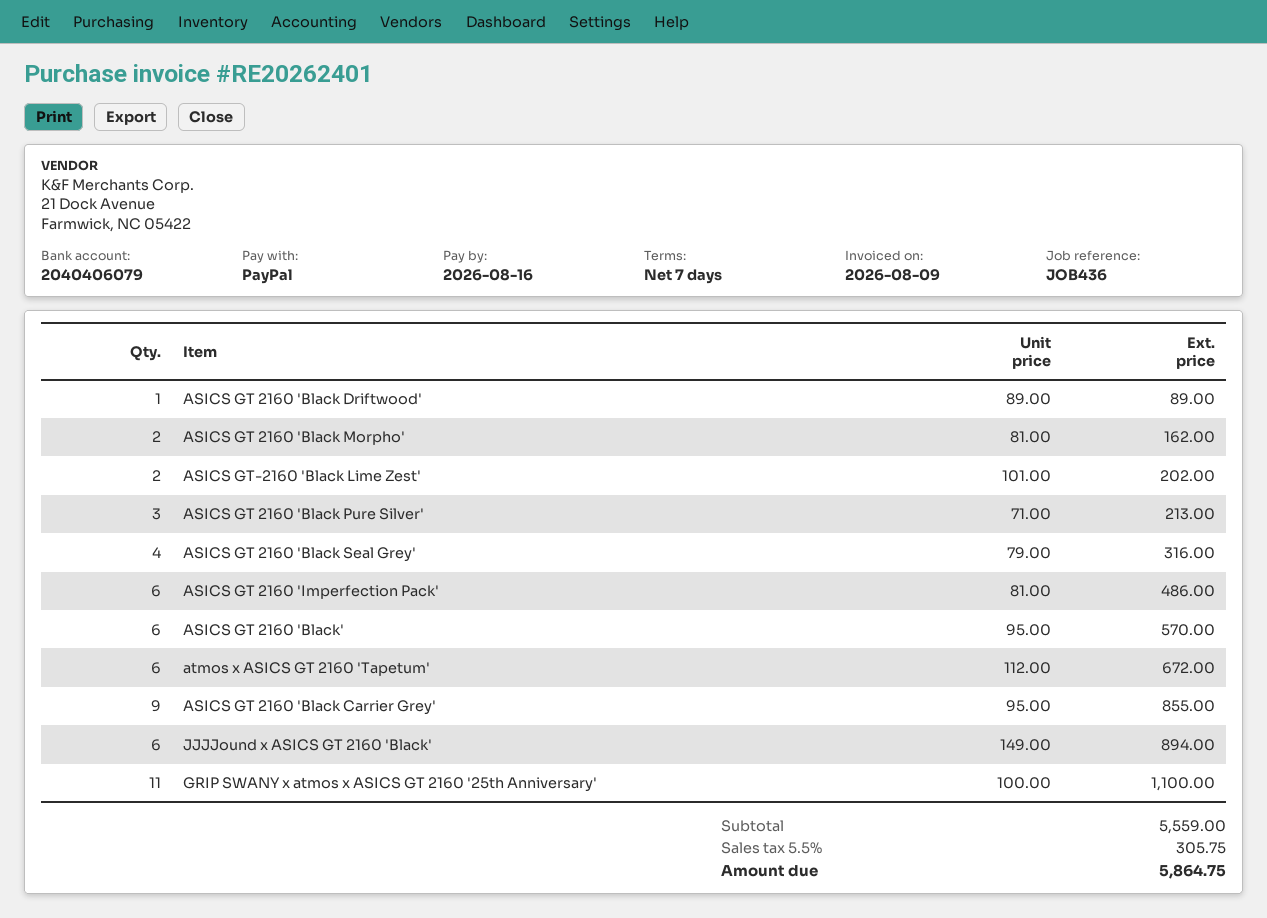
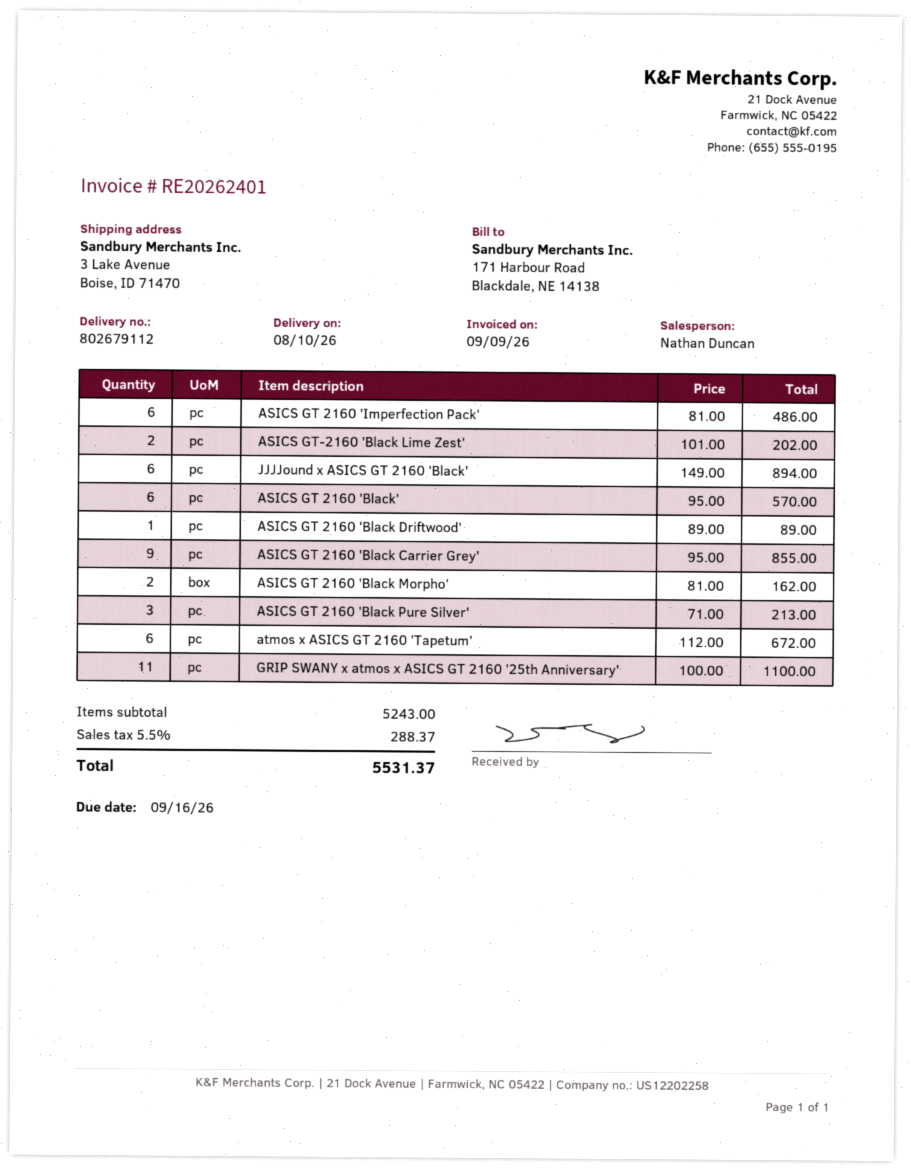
invoice date: 2026-08-09 -> 2026-09-09
due date: 2026-08-16 -> 2026-09-16
ASICS GT 2160 'Black Seal Grey': 4 x 79.00 = 316.00 -> none
subtotal: 5559.00 -> 5243.00
tax: 5.5% = 305.75 -> 5.5% = 288.37
total: 5864.75 -> 5531.37

